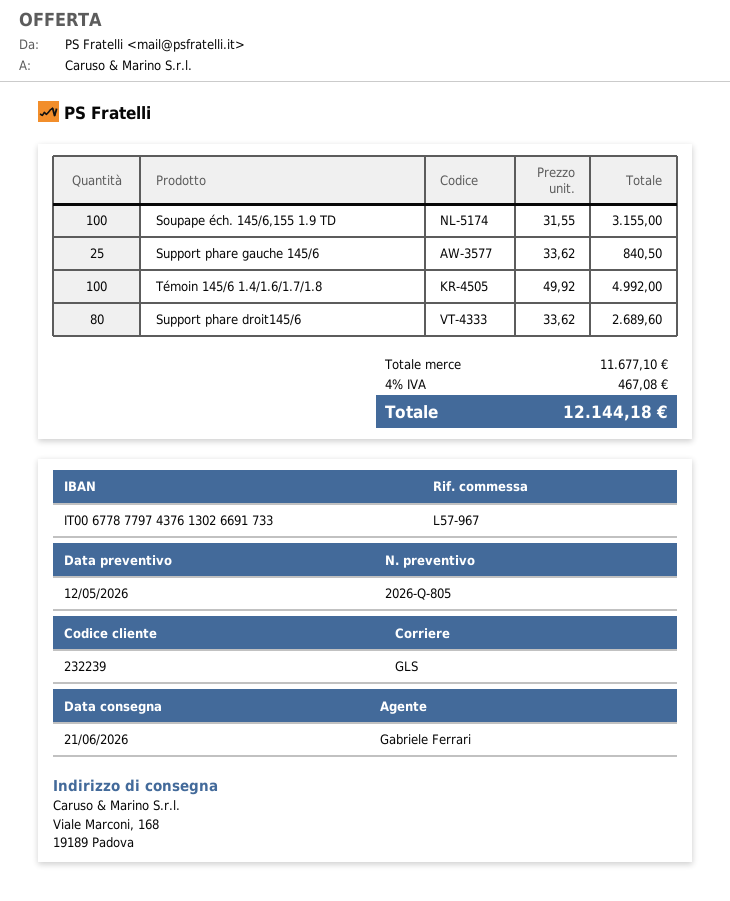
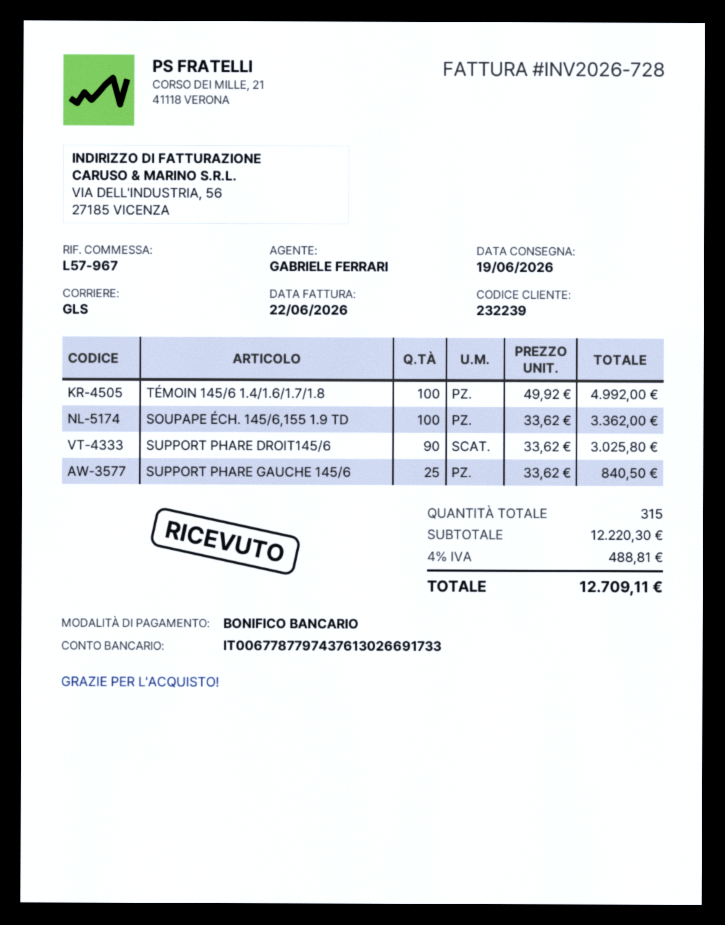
delivery date: 2026-06-21 -> 2026-06-19
Soupape éch. 145/6,155 1.9 TD: 100 x 31.55 = 3155.00 -> 100 x 33.62 = 3362.00
Support phare droit145/6: 80 x 33.62 = 2689.60 -> 90 x 33.62 = 3025.80
subtotal: 11677.10 -> 12220.30
tax: 4% = 467.08 -> 4% = 488.81
total: 12144.18 -> 12709.11

